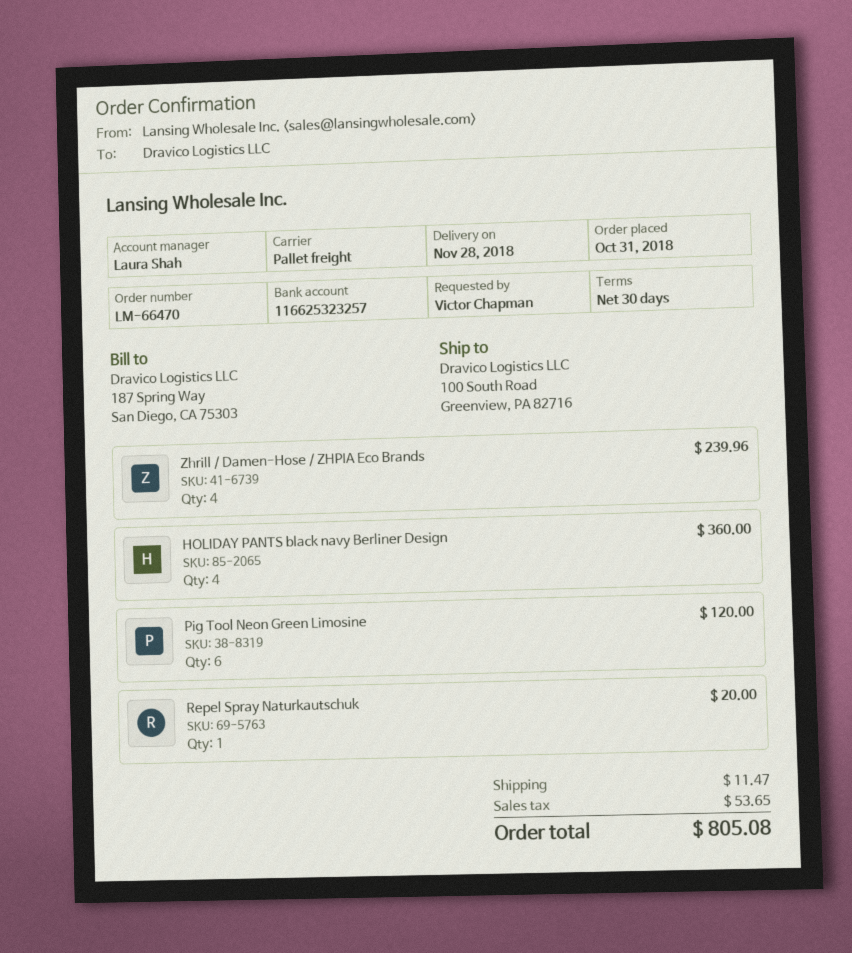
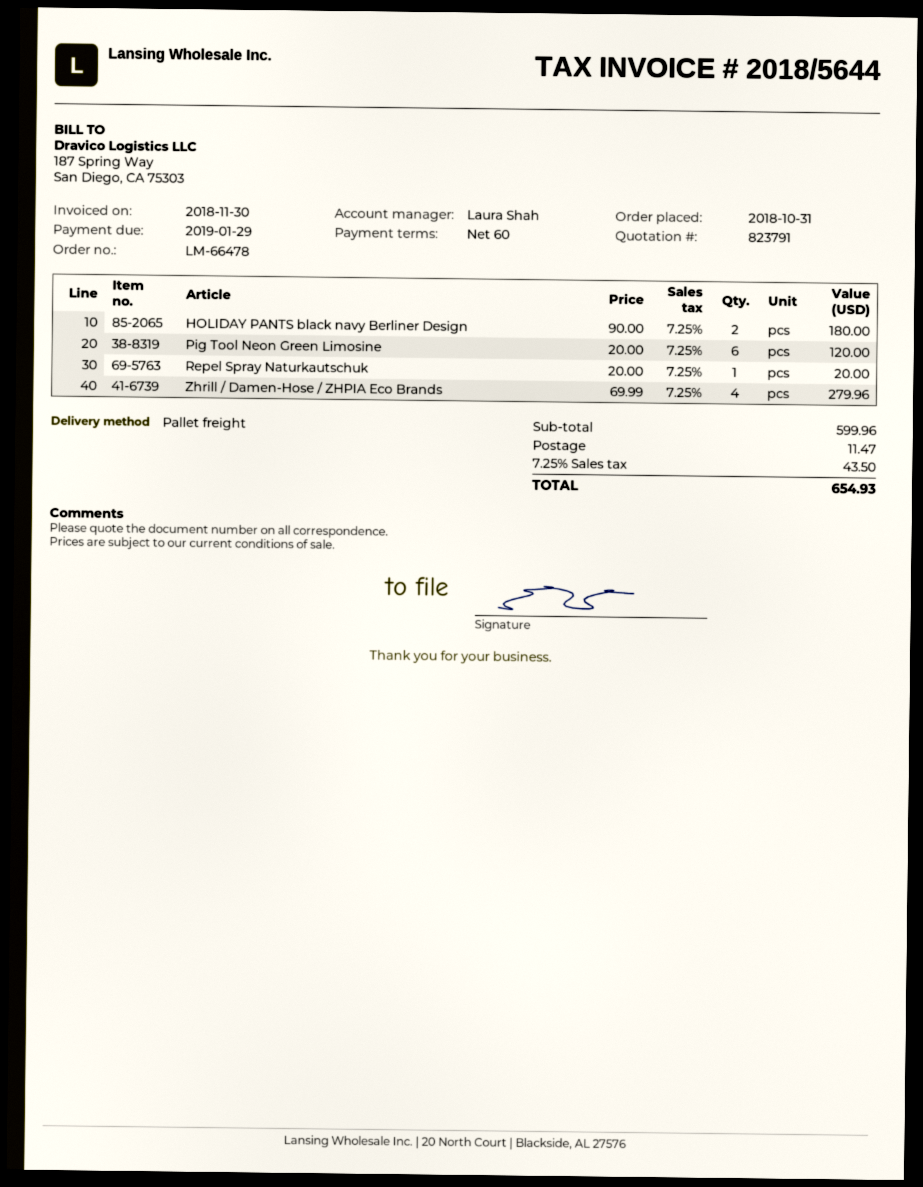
order number: LM-66470 -> LM-66478
payment terms: 30 days -> 60 days
Zhrill / Damen-Hose / ZHPIA Eco Brands: 4 for 239.96 -> 4 for 279.96
HOLIDAY PANTS black navy Berliner Design: 4 for 360.00 -> 2 for 180.00
tax: 53.65 -> 43.50
total: 805.08 -> 654.93

